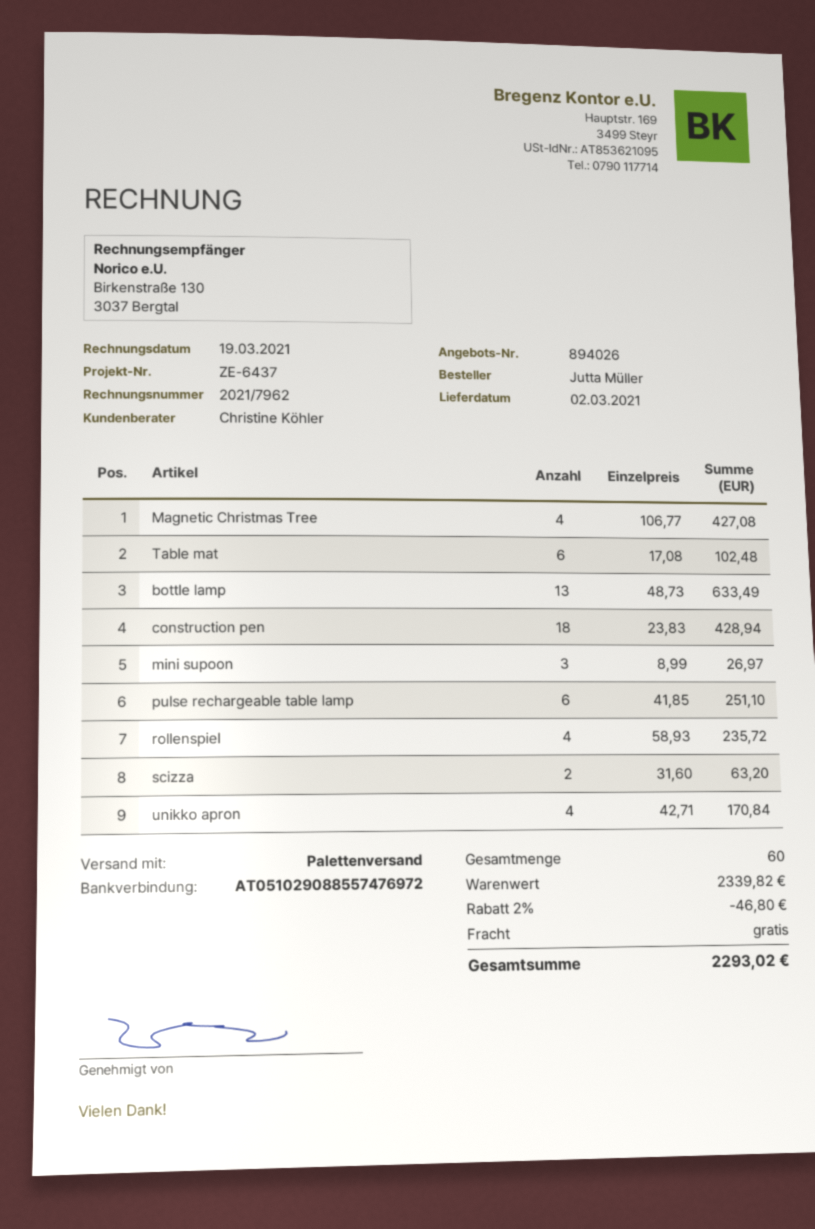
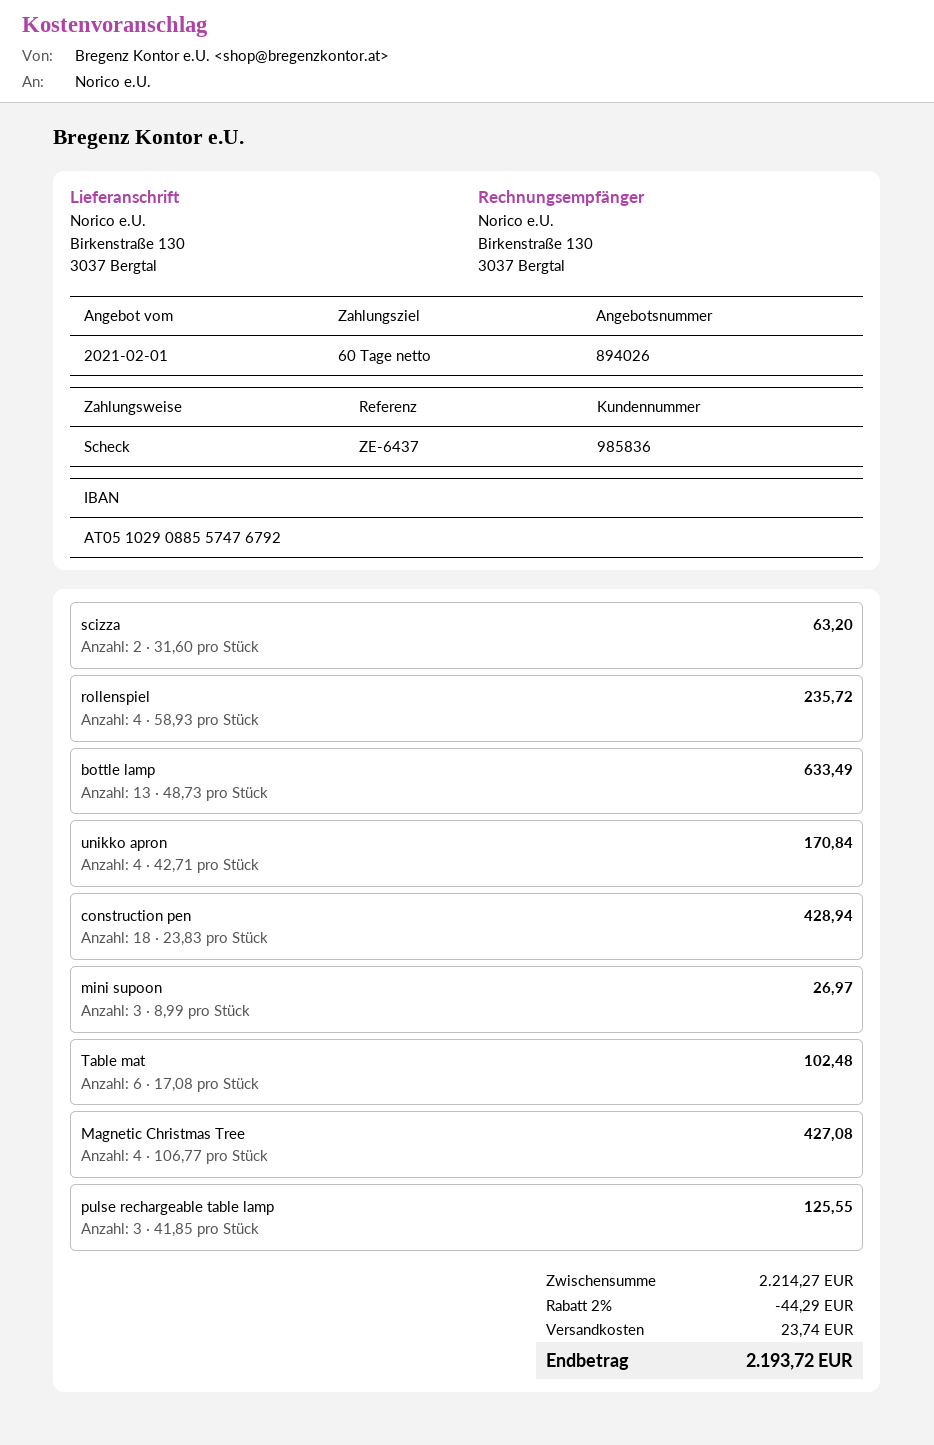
bank account: AT051029088557476972 -> AT051029088557476792
pulse rechargeable table lamp: 6 x 41.85 = 251.10 -> 3 x 41.85 = 125.55
subtotal: 2339.82 -> 2214.27
discount: 2% = 46.80 -> 2% = 44.29
shipping: 0.00 -> 23.74
total: 2293.02 -> 2193.72

